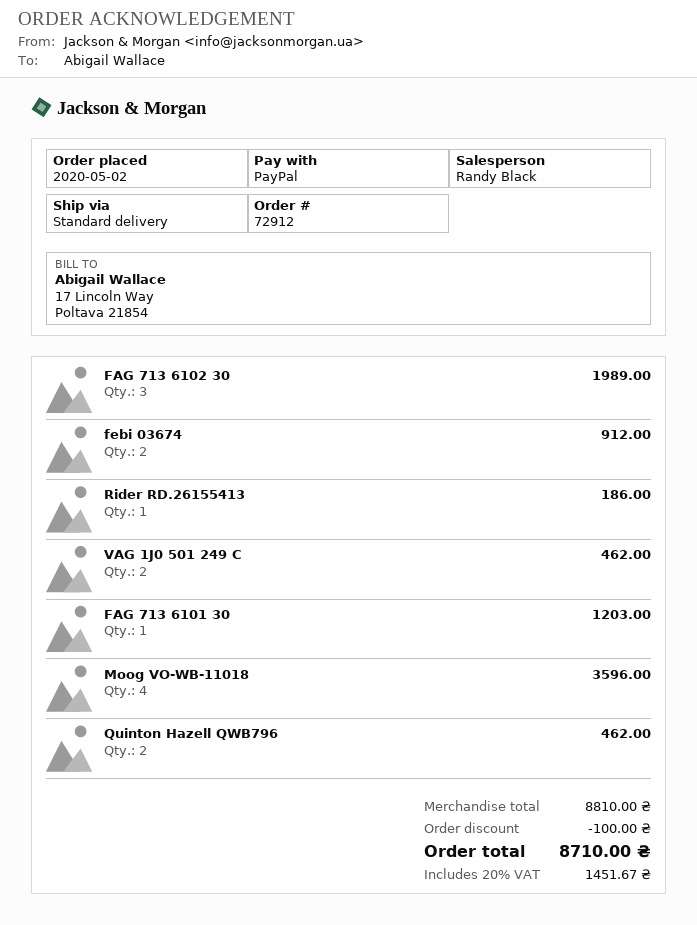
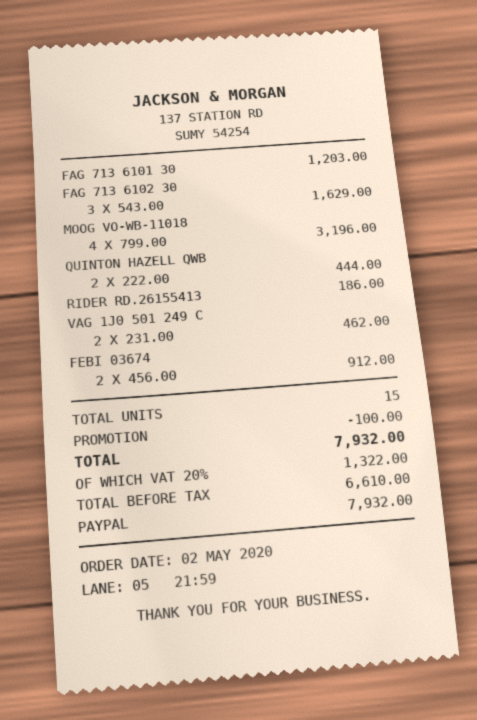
FAG 713 6102 30: 3 for 1989.00 -> 3 for 1629.00
Moog VO-WB-11018: 4 for 3596.00 -> 4 for 3196.00
Quinton Hazell QWB796: 2 for 462.00 -> 2 for 444.00
tax: 20% = 1451.67 -> 20% = 1322.00
total: 8710.00 -> 7932.00

